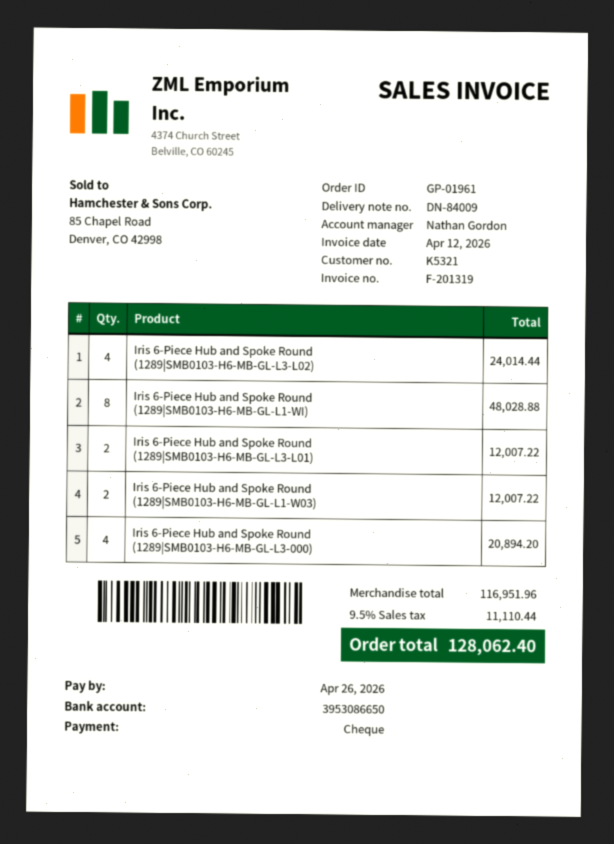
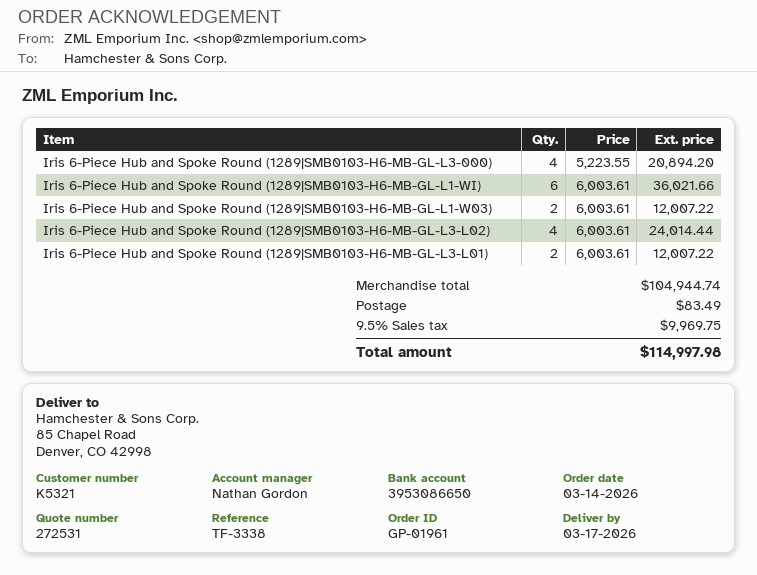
Iris 6-Piece Hub and Spoke Round (1289|SMB0103-H6-MB-GL-L1-WI): 8 for 48028.88 -> 6 for 36021.66
subtotal: 116951.96 -> 104944.74
shipping: none -> 83.49
tax: 9.5% = 11110.44 -> 9.5% = 9969.75
total: 128062.40 -> 114997.98

